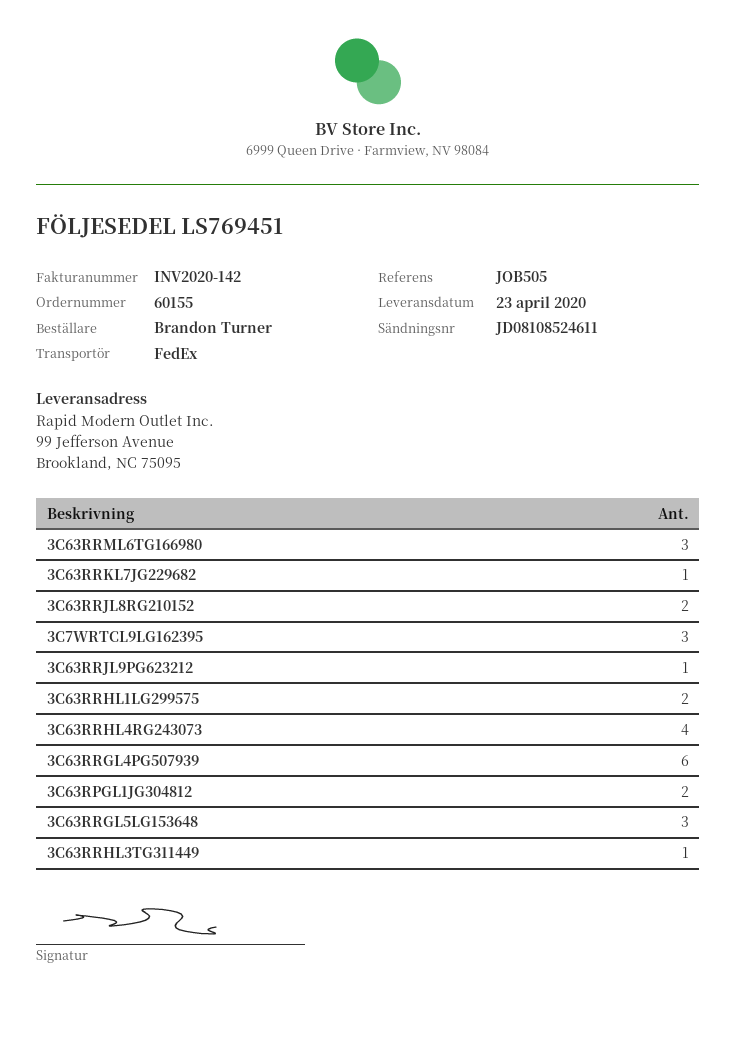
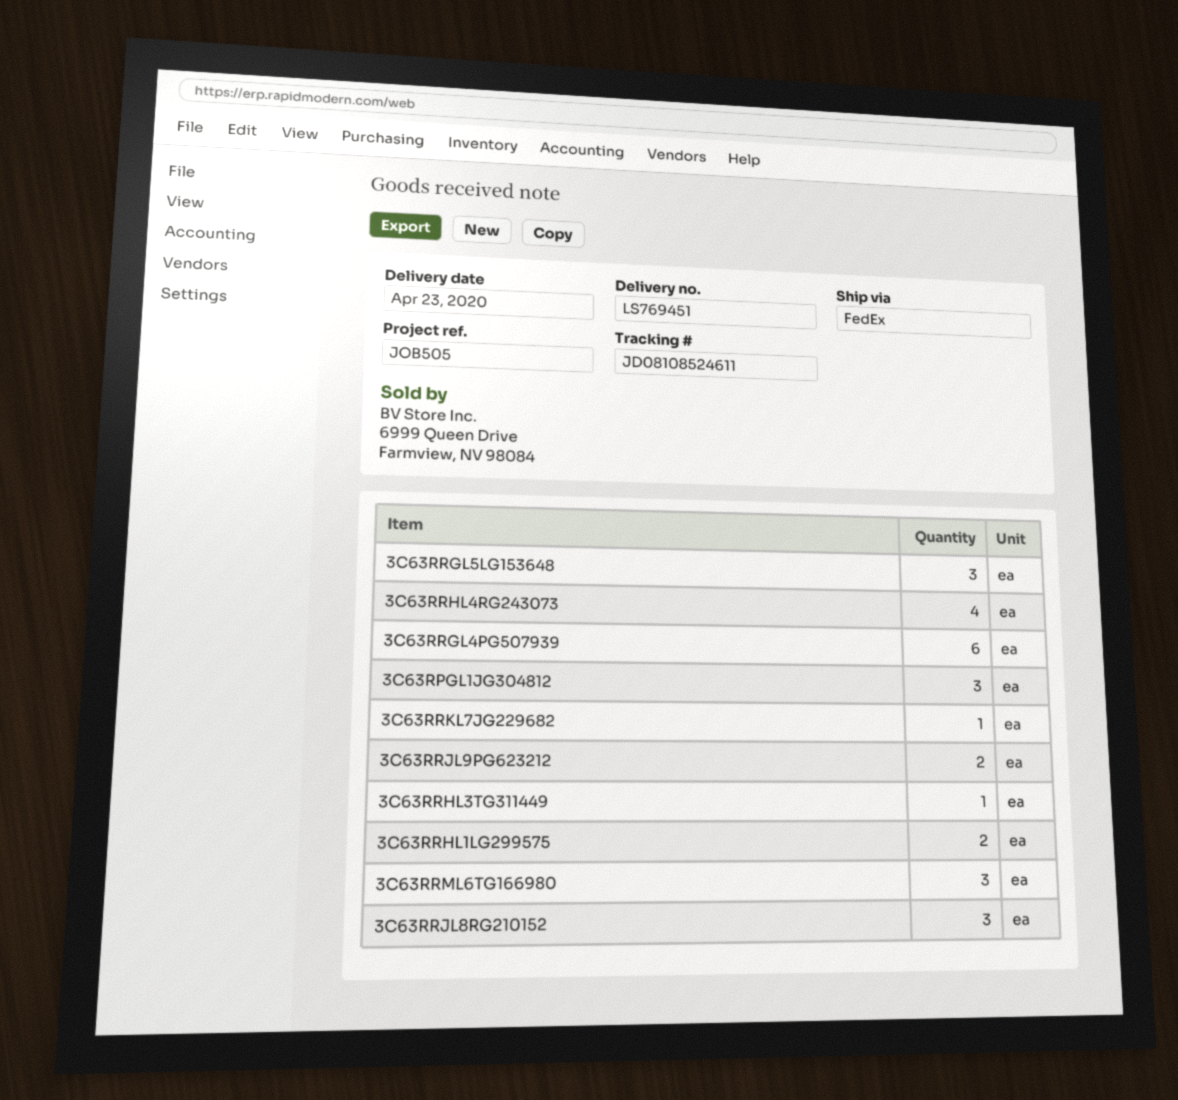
3C63RRJL8RG210152: 2 -> 3
3C7WRTCL9LG162395: 3 -> none
3C63RRJL9PG623212: 1 -> 2
3C63RPGL1JG304812: 2 -> 3

